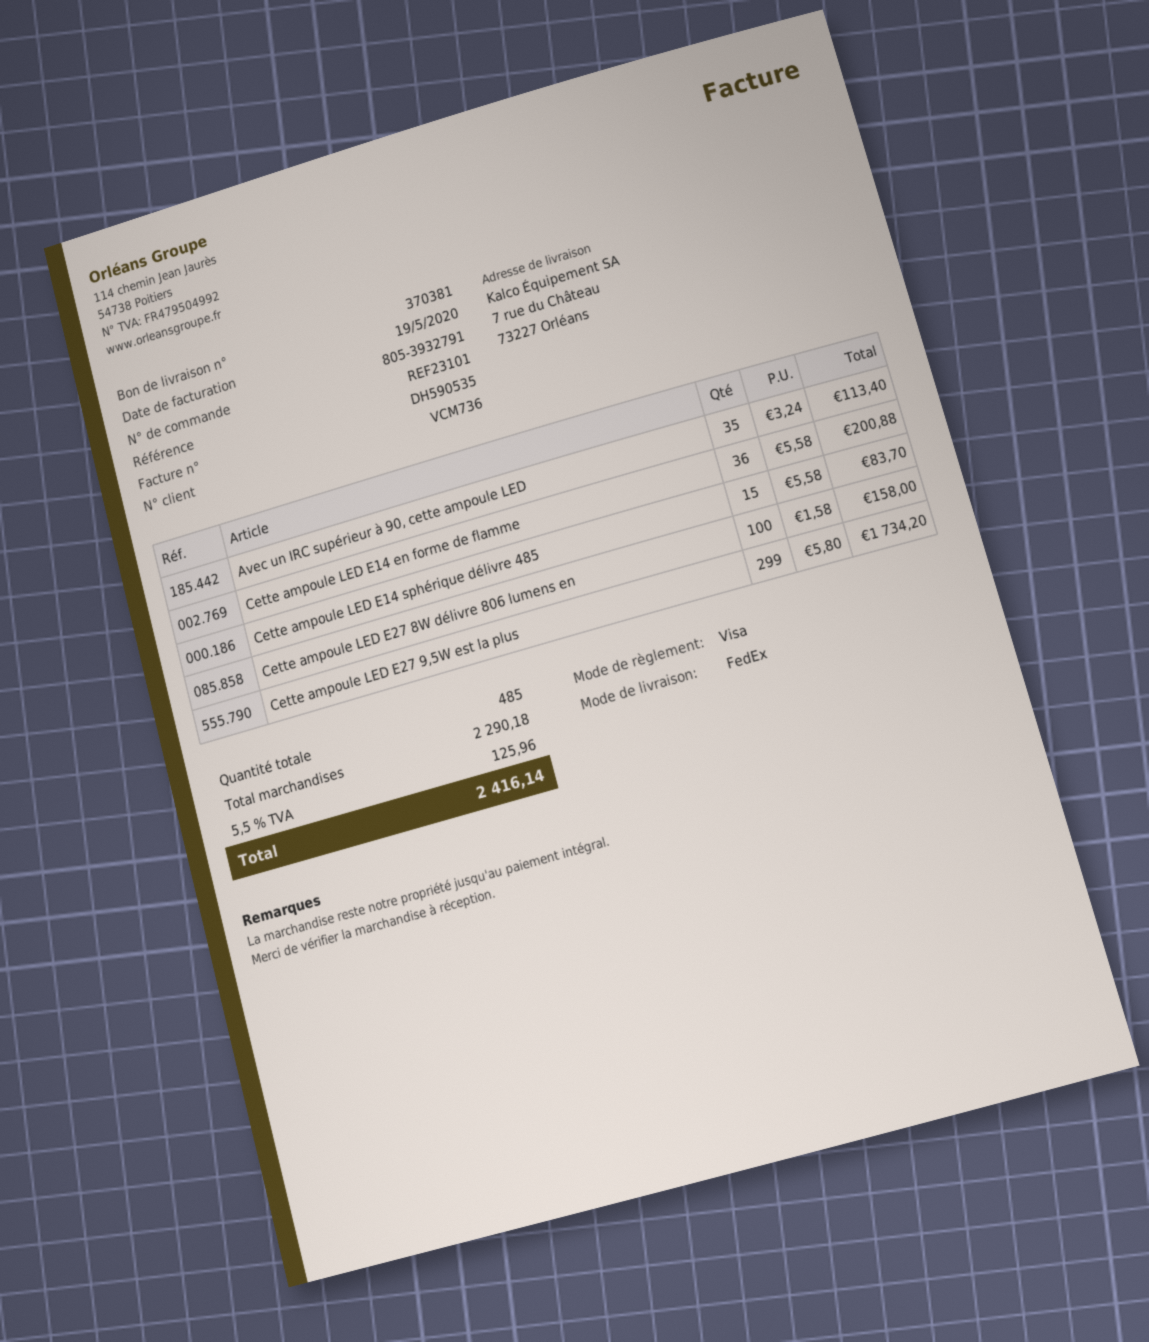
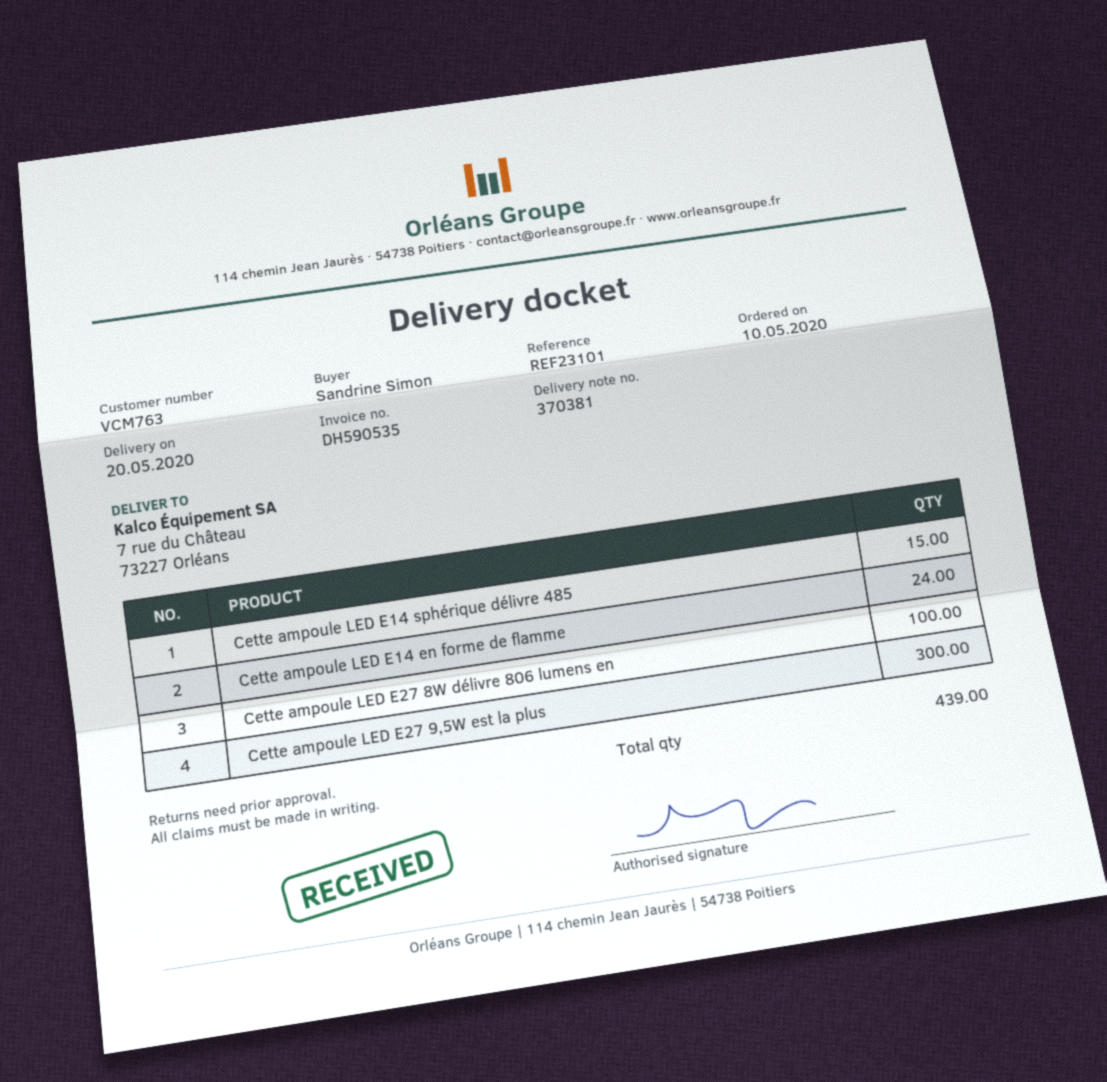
customer number: VCM736 -> VCM763
Avec un IRC supérieur à 90, cette ampoule LED: 35 -> none
Cette ampoule LED E14 en forme de flamme: 36 -> 24
Cette ampoule LED E27 9,5W est la plus: 299 -> 300
total quantity: 485 -> 439

